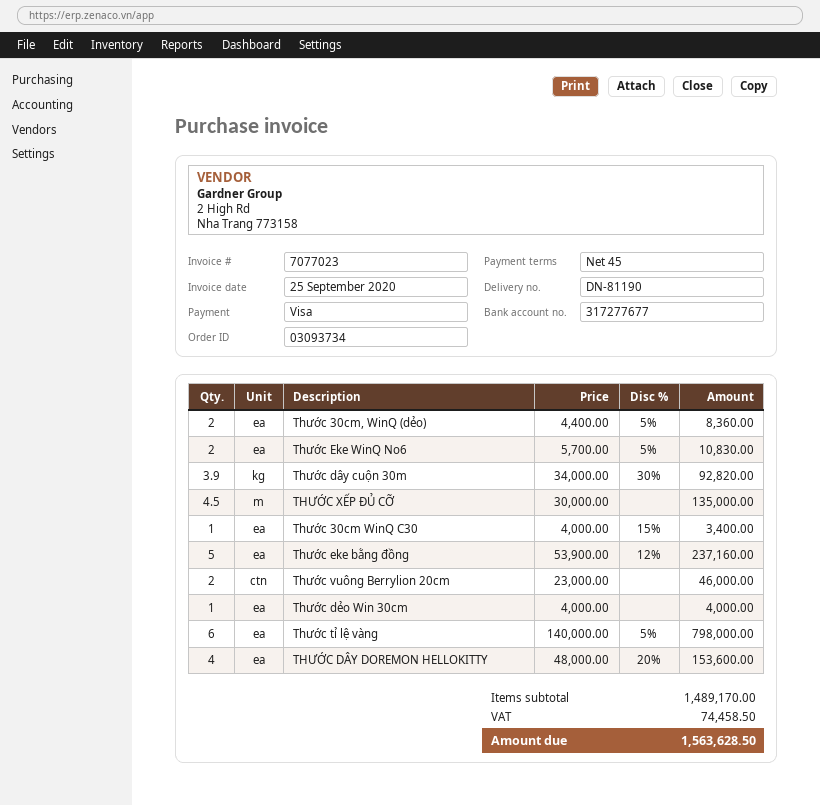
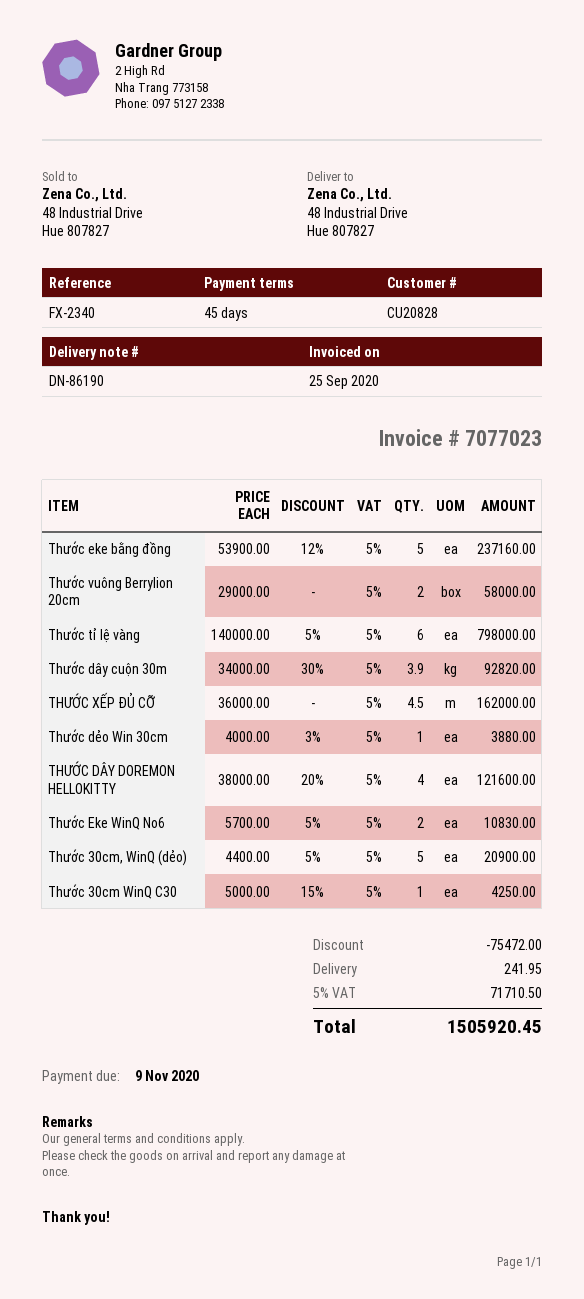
delivery note number: DN-81190 -> DN-86190
Thước 30cm, WinQ (dẻo): 2 x 4400.00 - 5% = 8360.00 -> 5 x 4400.00 - 5% = 20900.00
THƯỚC XẾP ĐỦ CỠ: 4.5 x 30000.00 = 135000.00 -> 4.5 x 36000.00 = 162000.00
Thước 30cm WinQ C30: 1 x 4000.00 - 15% = 3400.00 -> 1 x 5000.00 - 15% = 4250.00
Thước vuông Berrylion 20cm: 2 x 23000.00 = 46000.00 -> 2 x 29000.00 = 58000.00
Thước dẻo Win 30cm: 1 x 4000.00 = 4000.00 -> 1 x 4000.00 - 3% = 3880.00
THƯỚC DÂY DOREMON HELLOKITTY: 4 x 48000.00 - 20% = 153600.00 -> 4 x 38000.00 - 20% = 121600.00
discount: none -> 75472.00
shipping: none -> 241.95
tax: 74458.50 -> 71710.50
total: 1563628.50 -> 1505920.45

